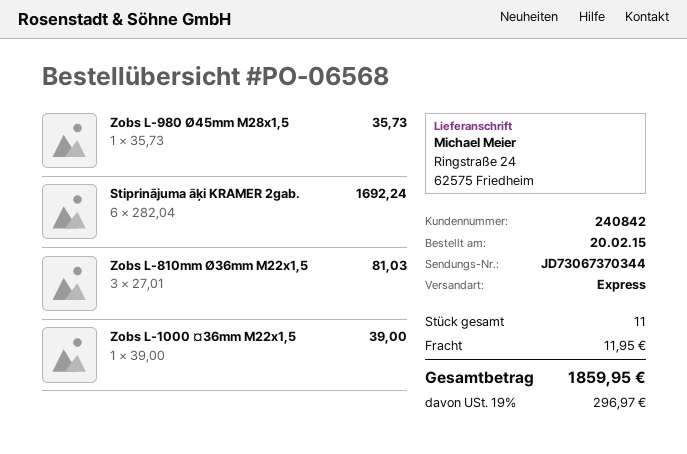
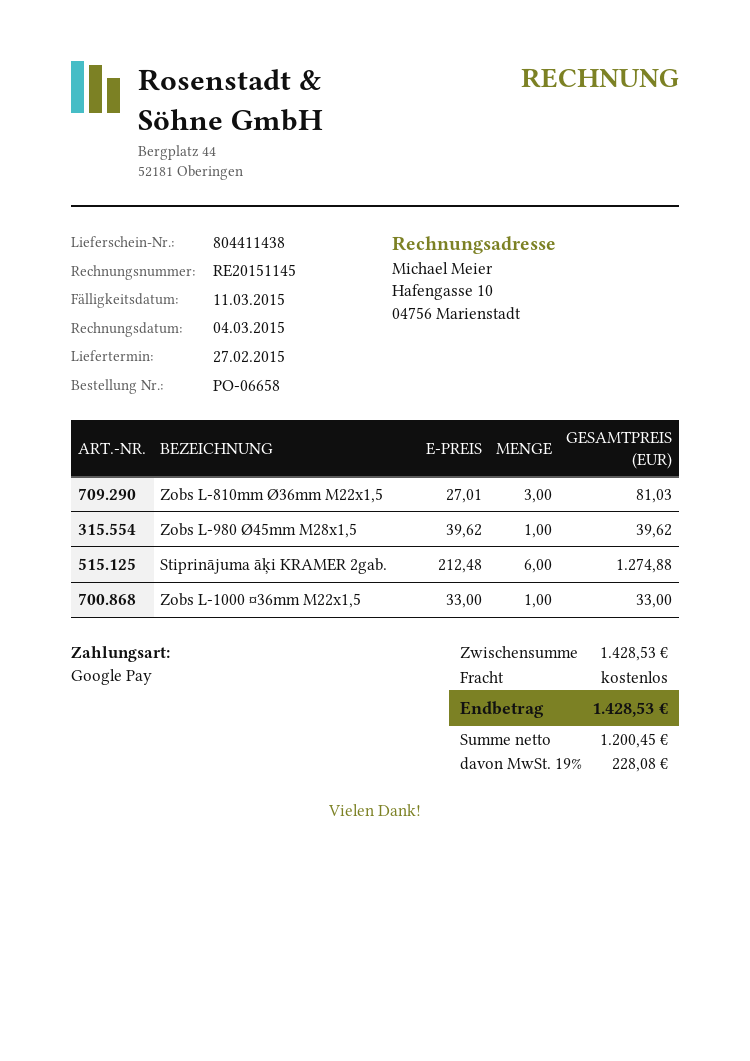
order number: PO-06568 -> PO-06658
Zobs L-980 Ø45mm M28x1,5: 1 x 35.73 = 35.73 -> 1 x 39.62 = 39.62
Stiprinājuma āķi KRAMER 2gab.: 6 x 282.04 = 1692.24 -> 6 x 212.48 = 1274.88
Zobs L-1000 ¤36mm M22x1,5: 1 x 39.00 = 39.00 -> 1 x 33.00 = 33.00
shipping: 11.95 -> 0.00
tax: 19% = 296.97 -> 19% = 228.08
total: 1859.95 -> 1428.53

